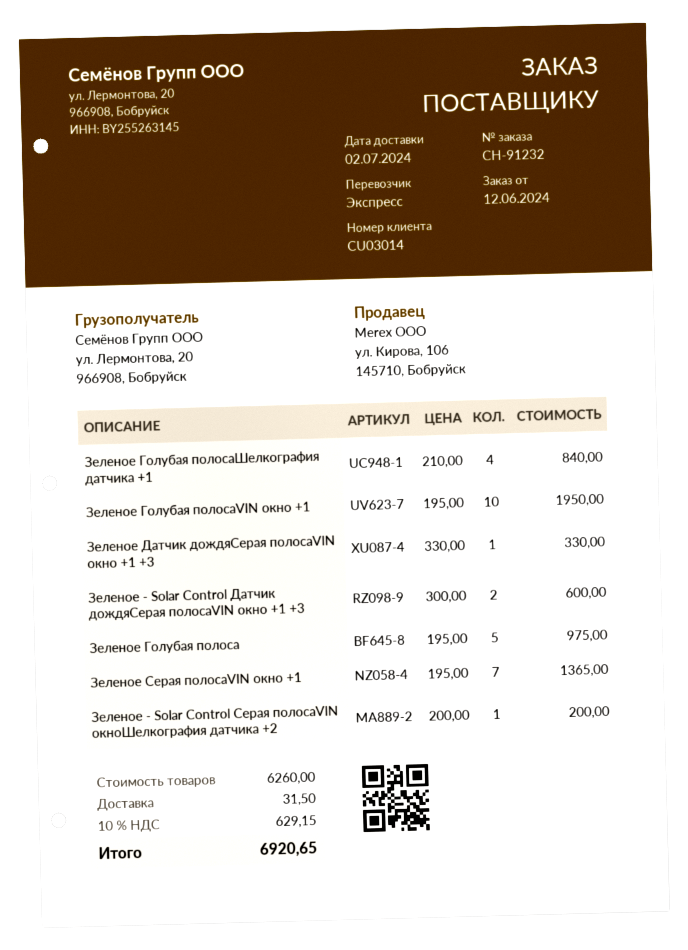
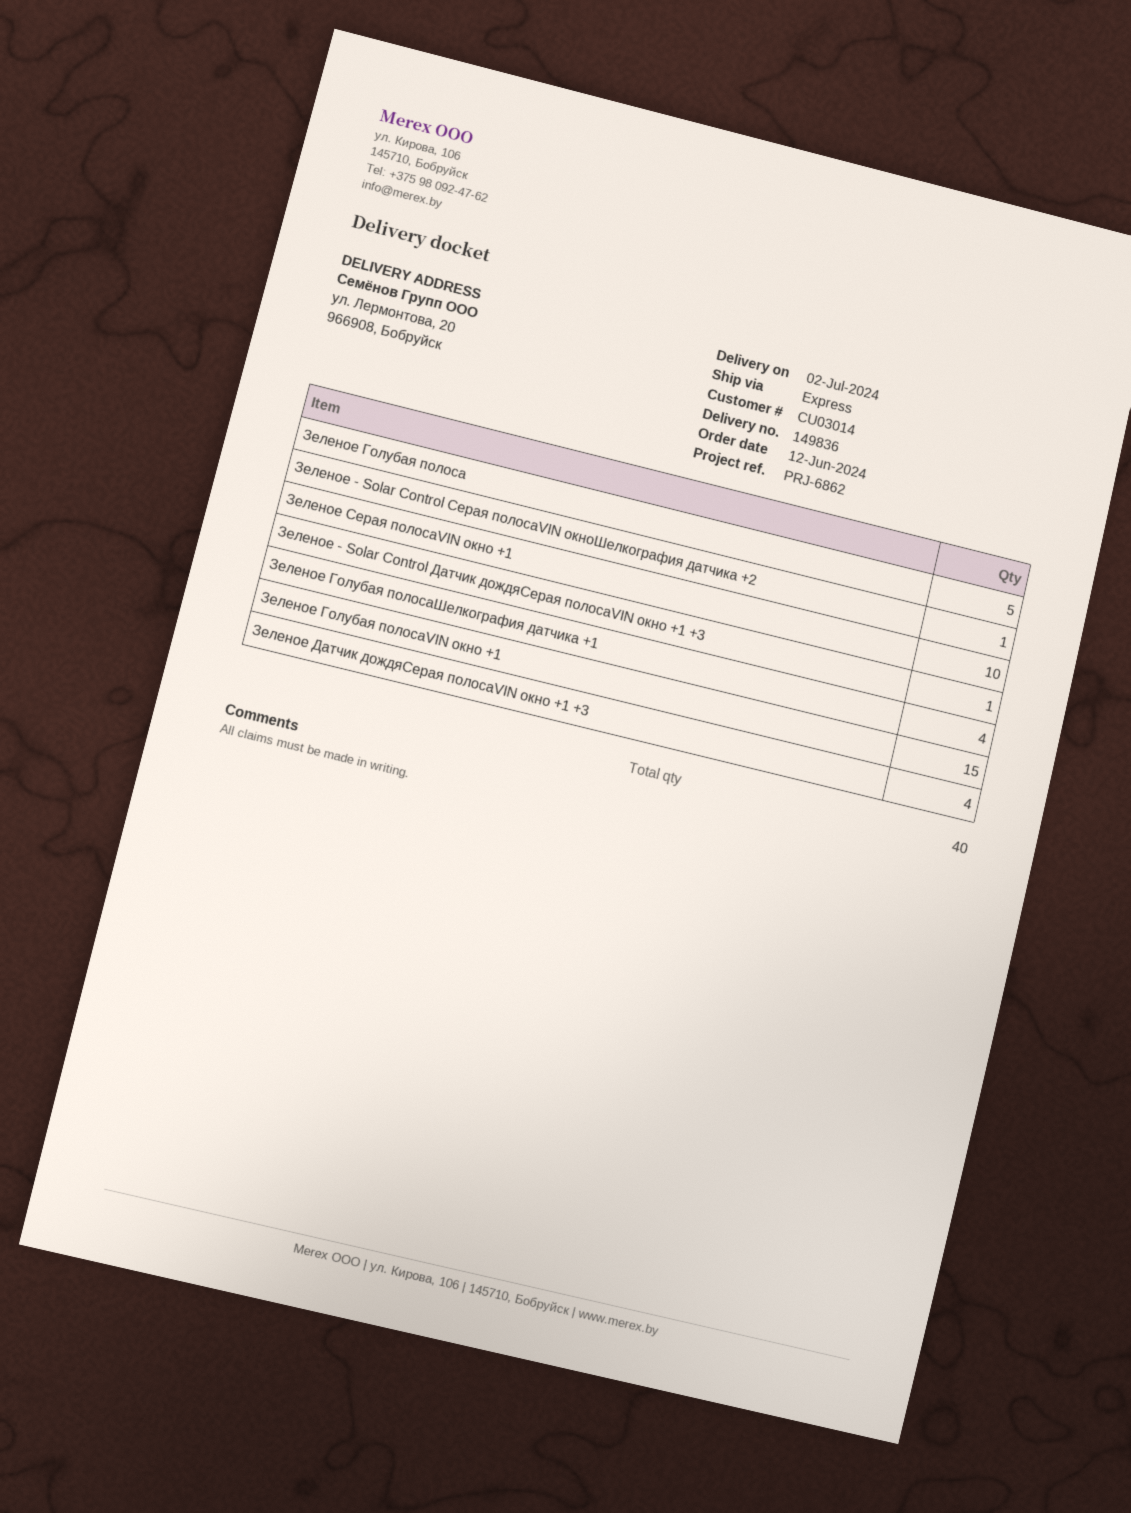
Зеленое Голубая полосаVIN окно +1: 10 -> 15
Зеленое Датчик дождяСерая полосаVIN окно +1 +3: 1 -> 4
Зеленое - Solar Control Датчик дождяСерая полосаVIN окно +1 +3: 2 -> 1
Зеленое Серая полосаVIN окно +1: 7 -> 10

